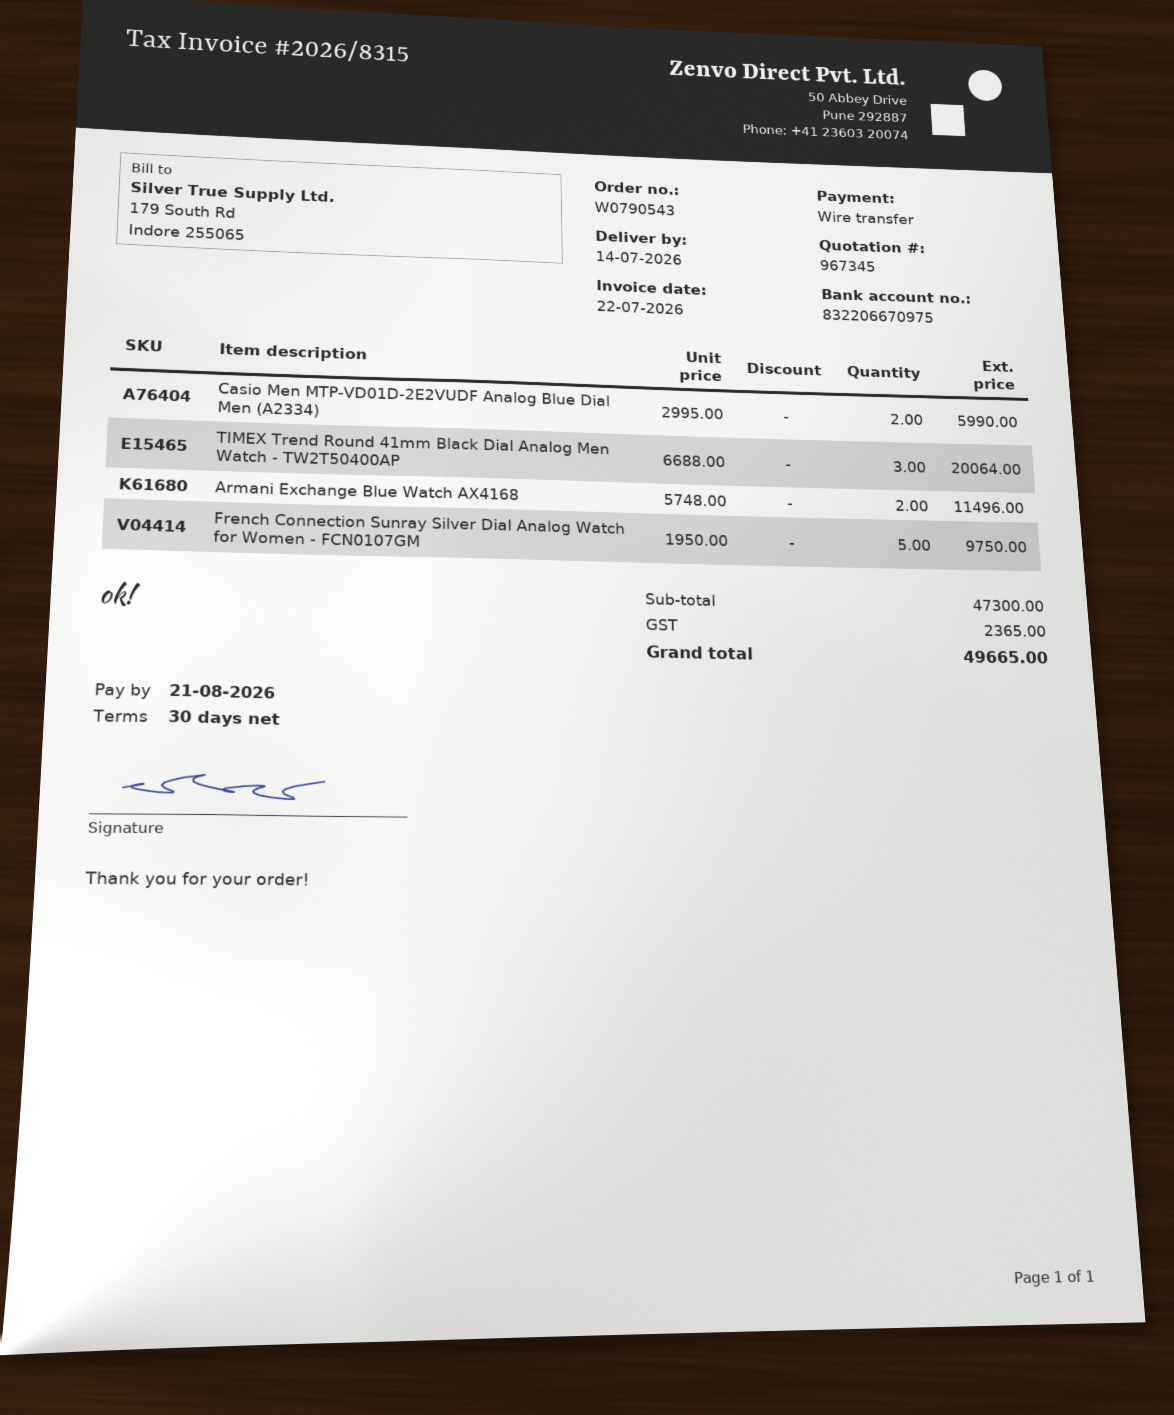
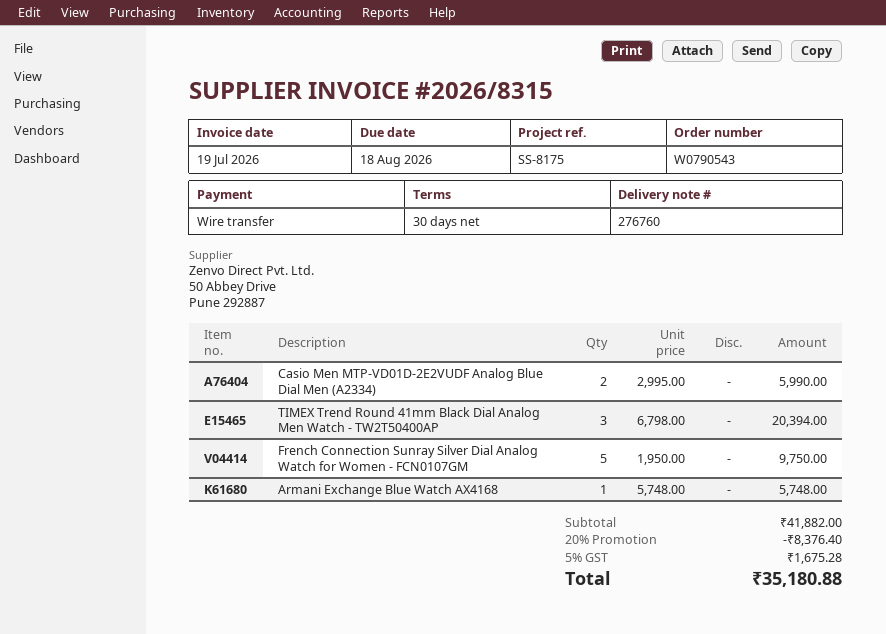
invoice date: 2026-07-22 -> 2026-07-19
due date: 2026-08-21 -> 2026-08-18
TIMEX Trend Round 41mm Black Dial Analog Men Watch - TW2T50400AP: 3 x 6688.00 = 20064.00 -> 3 x 6798.00 = 20394.00
Armani Exchange Blue Watch AX4168: 2 x 5748.00 = 11496.00 -> 1 x 5748.00 = 5748.00
subtotal: 47300.00 -> 41882.00
discount: none -> 20% = 8376.40
tax: 2365.00 -> 1675.28
total: 49665.00 -> 35180.88

